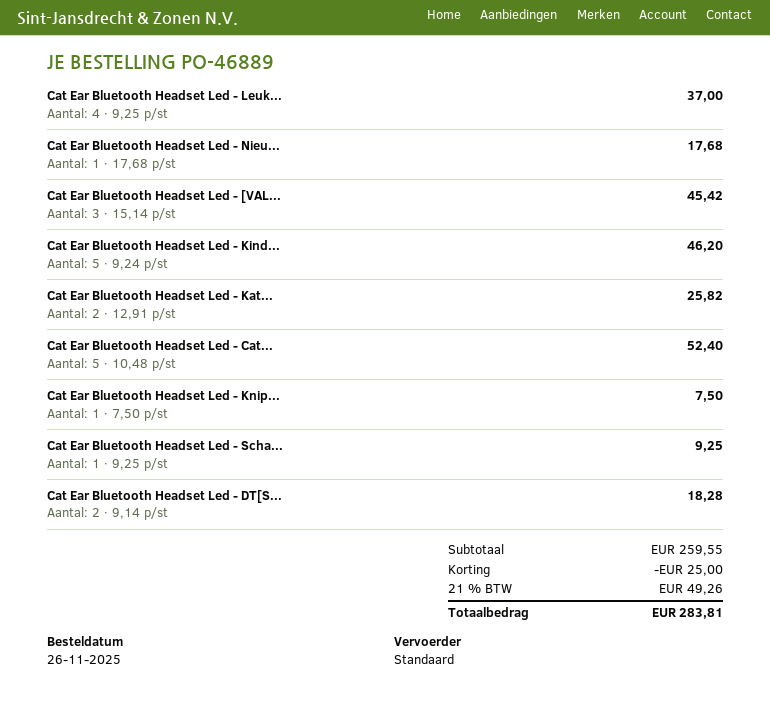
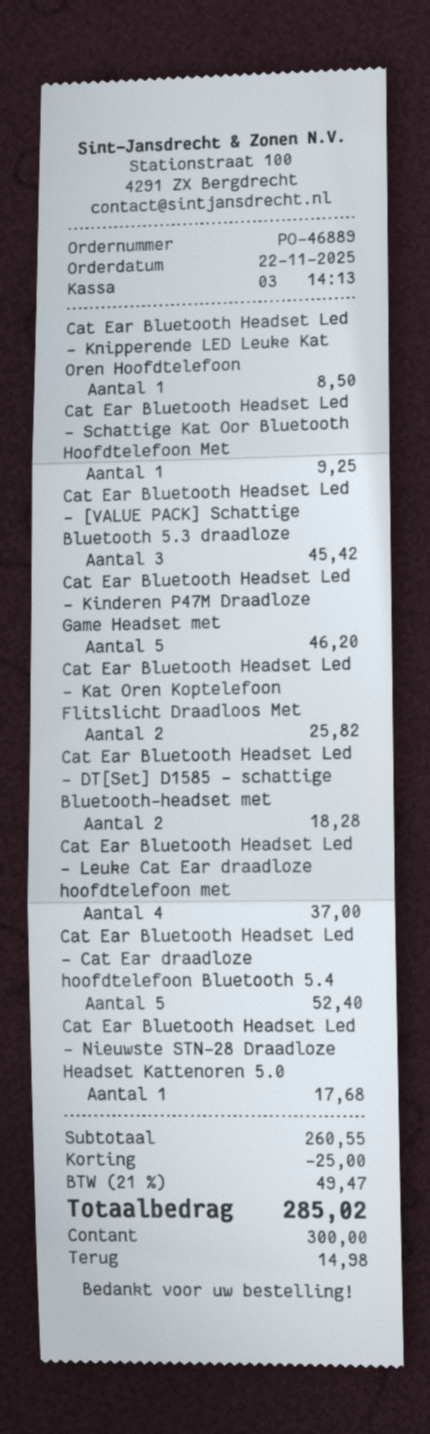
order date: 2025-11-26 -> 2025-11-22
Cat Ear Bluetooth Headset Led - Knip...: 1 for 7.50 -> 1 for 8.50
subtotal: 259.55 -> 260.55
tax: 21% = 49.26 -> 21% = 49.47
total: 283.81 -> 285.02

